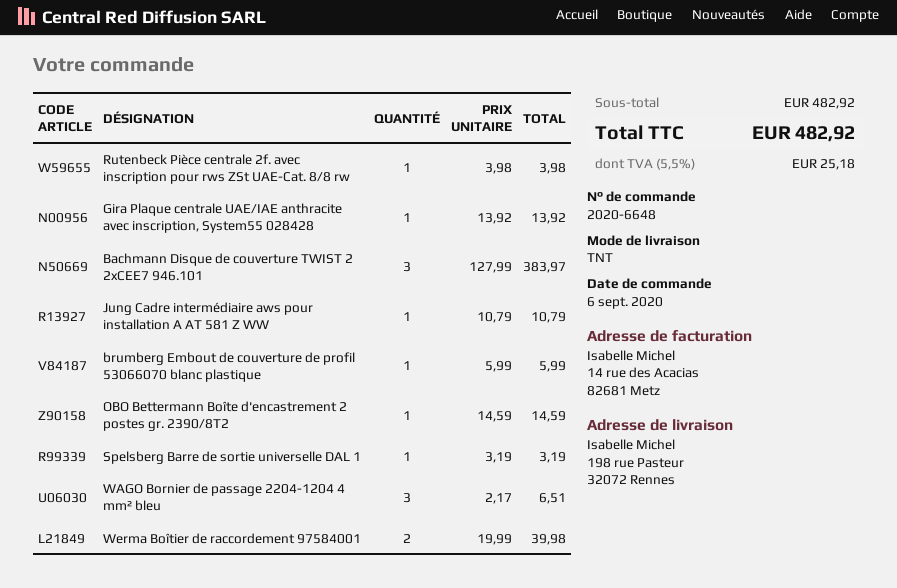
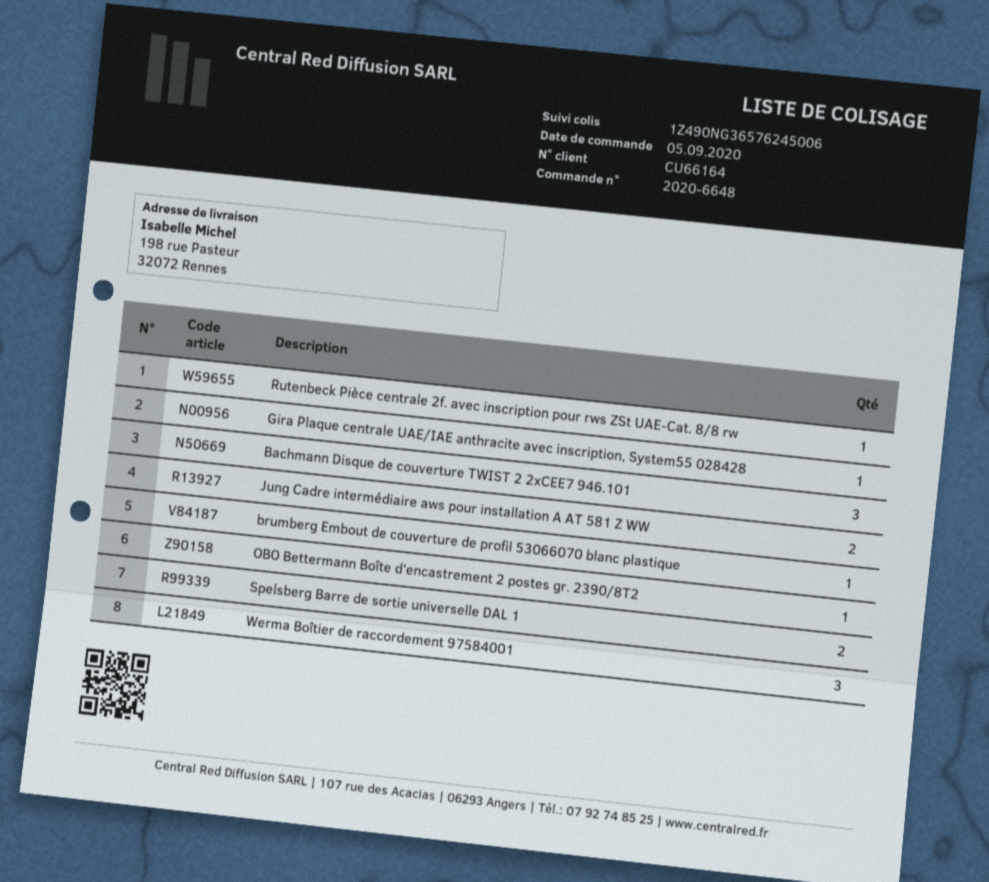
order date: 2020-09-06 -> 2020-09-05
Jung Cadre intermédiaire aws pour installation A AT 581 Z WW: 1 -> 2
Spelsberg Barre de sortie universelle DAL 1: 1 -> 2
WAGO Bornier de passage 2204-1204 4 mm² bleu: 3 -> none
Werma Boîtier de raccordement 97584001: 2 -> 3

